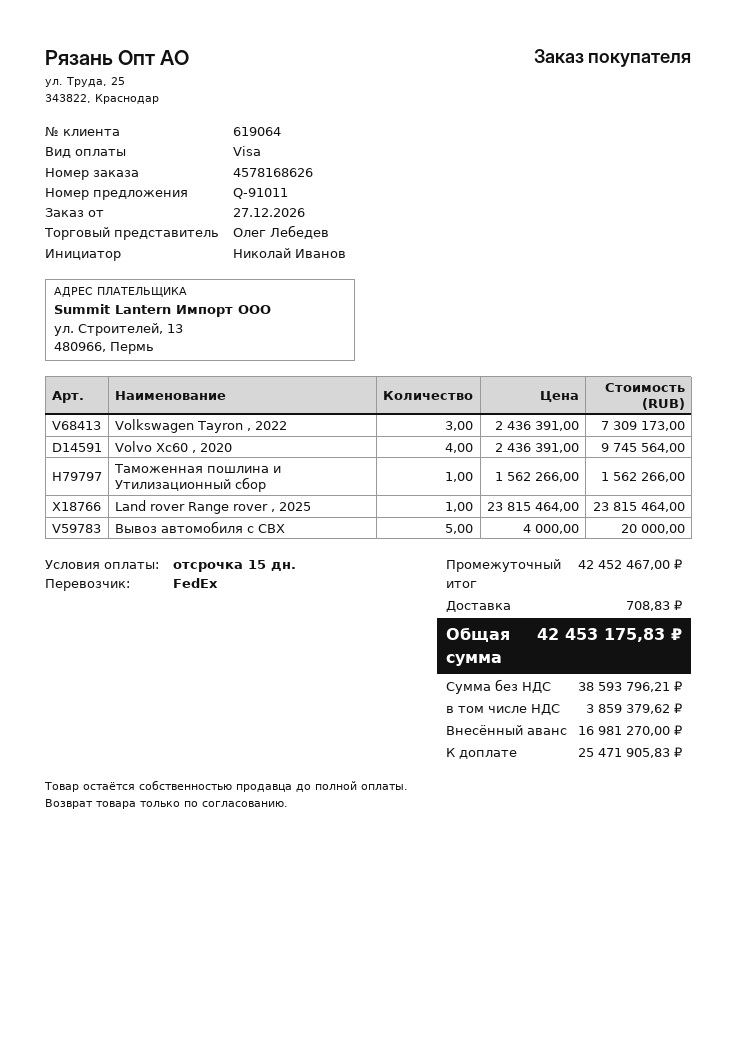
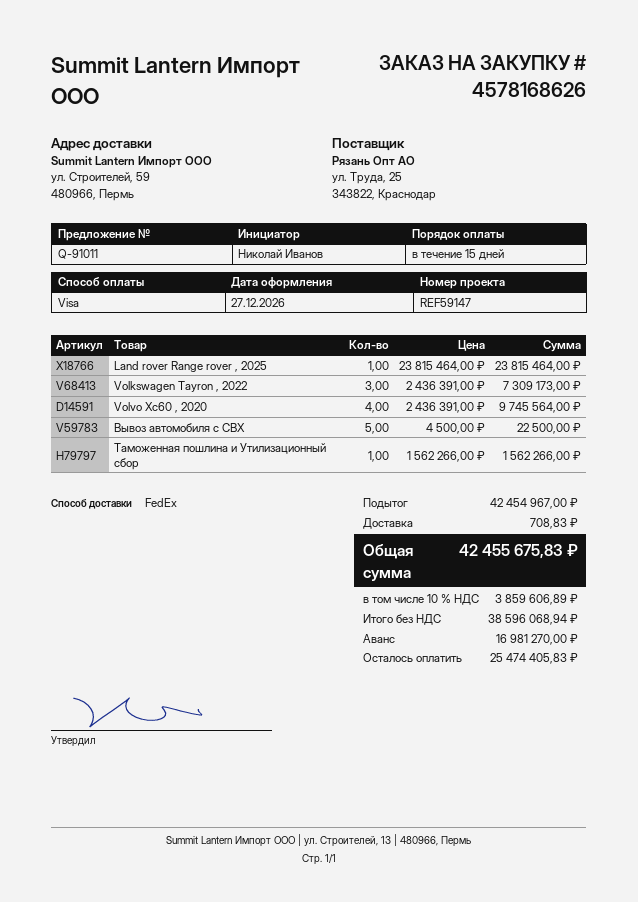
Вывоз автомобиля с СВХ: 5 x 4000.00 = 20000.00 -> 5 x 4500.00 = 22500.00
subtotal: 42452467.00 -> 42454967.00
net: 38593796.21 -> 38596068.94
tax: 3859379.62 -> 3859606.89
total: 42453175.83 -> 42455675.83
balance: 25471905.83 -> 25474405.83

